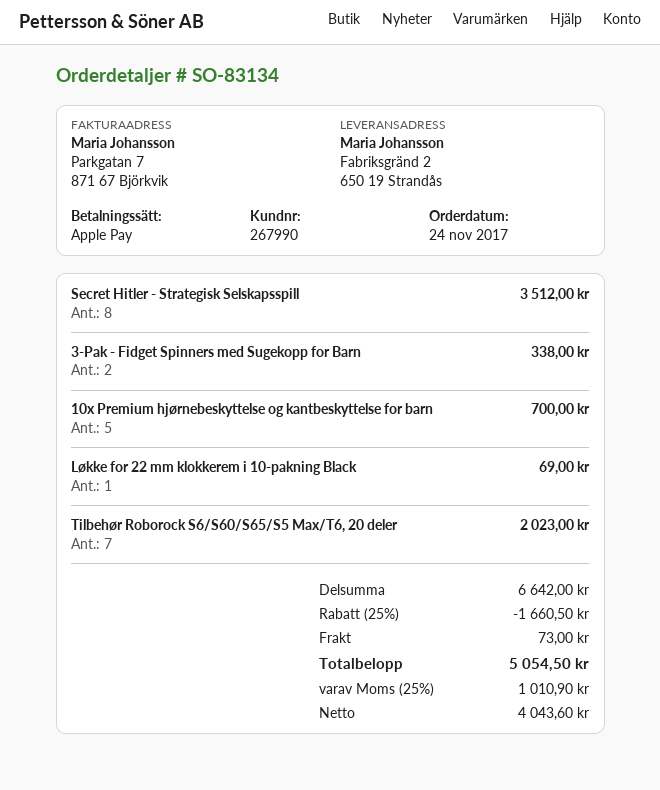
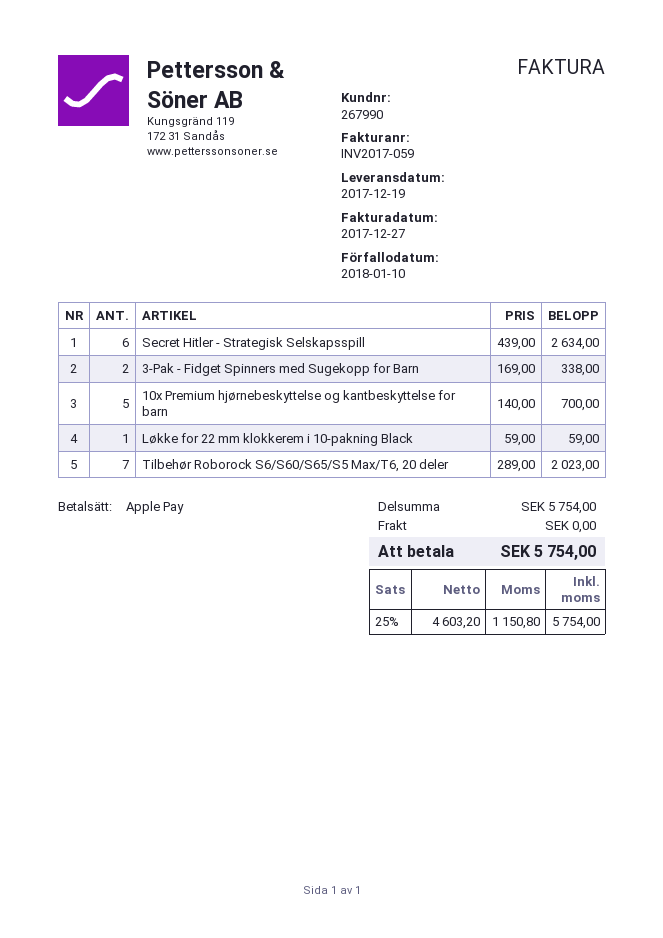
Secret Hitler - Strategisk Selskapsspill: 8 for 3512.00 -> 6 for 2634.00
Løkke for 22 mm klokkerem i 10-pakning Black: 1 for 69.00 -> 1 for 59.00
subtotal: 6642.00 -> 5754.00
discount: 25% = 1660.50 -> none
shipping: 73.00 -> 0.00
net: 4043.60 -> 4603.20
tax: 25% = 1010.90 -> 25% = 1150.80
total: 5054.50 -> 5754.00

